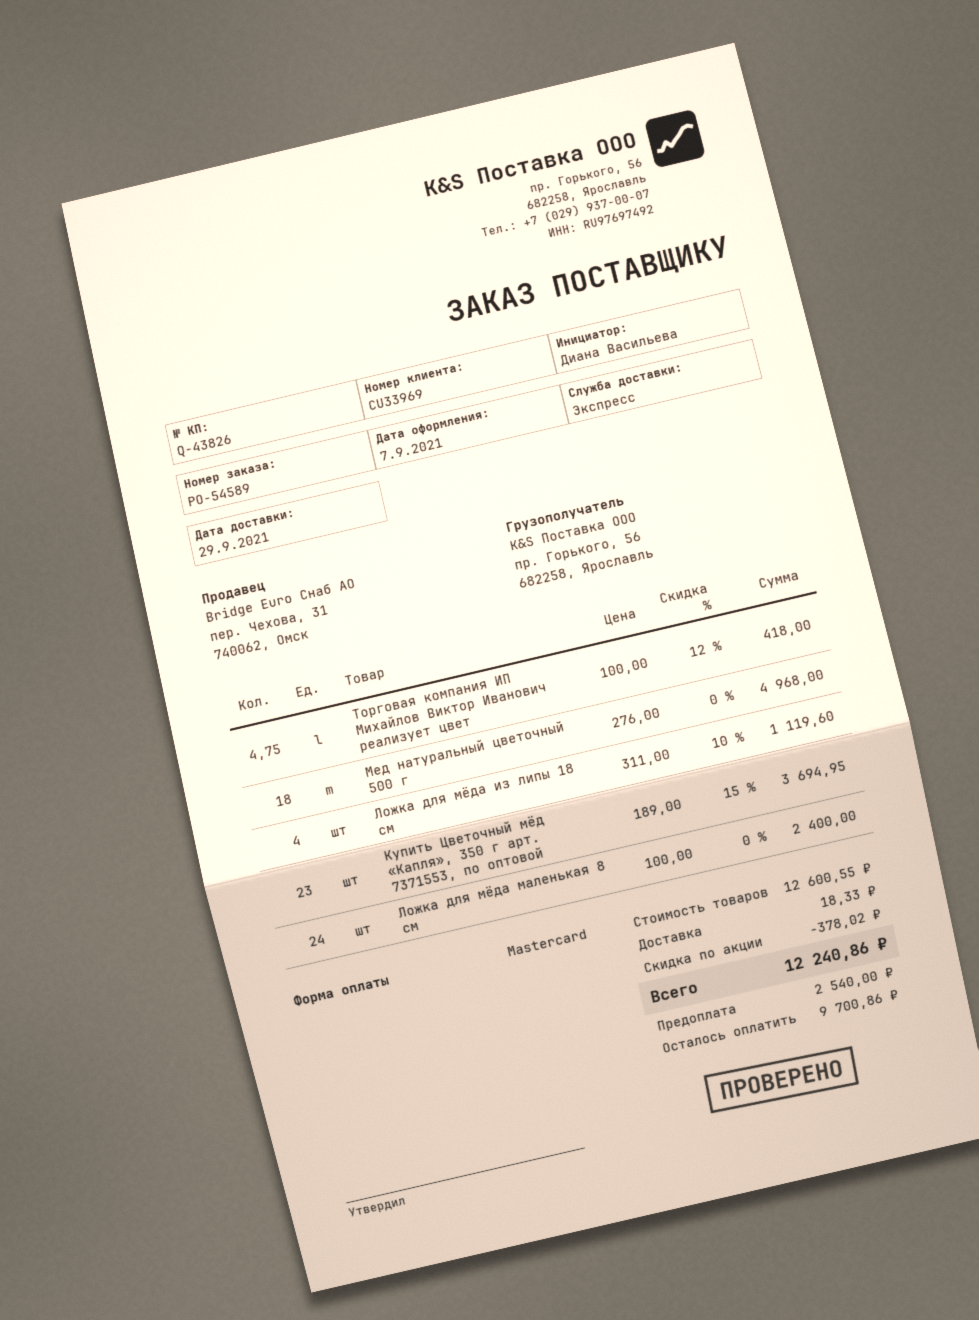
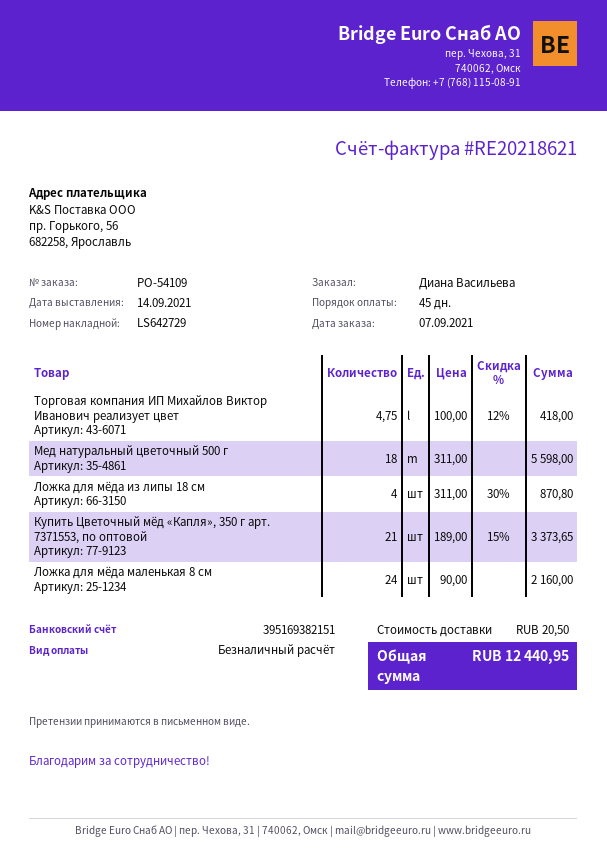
order number: PO-54589 -> PO-54109
payment method: Mastercard -> bank transfer
Мед натуральный цветочный 500 г: 18 x 276.00 = 4968.00 -> 18 x 311.00 = 5598.00
Ложка для мёда из липы 18 см: 4 x 311.00 - 10% = 1119.60 -> 4 x 311.00 - 30% = 870.80
Купить Цветочный мёд «Капля», 350 г арт. 7371553, по оптовой: 23 x 189.00 - 15% = 3694.95 -> 21 x 189.00 - 15% = 3373.65
Ложка для мёда маленькая 8 см: 24 x 100.00 = 2400.00 -> 24 x 90.00 = 2160.00
discount: 378.02 -> none
shipping: 18.33 -> 20.50
total: 12240.86 -> 12440.95

